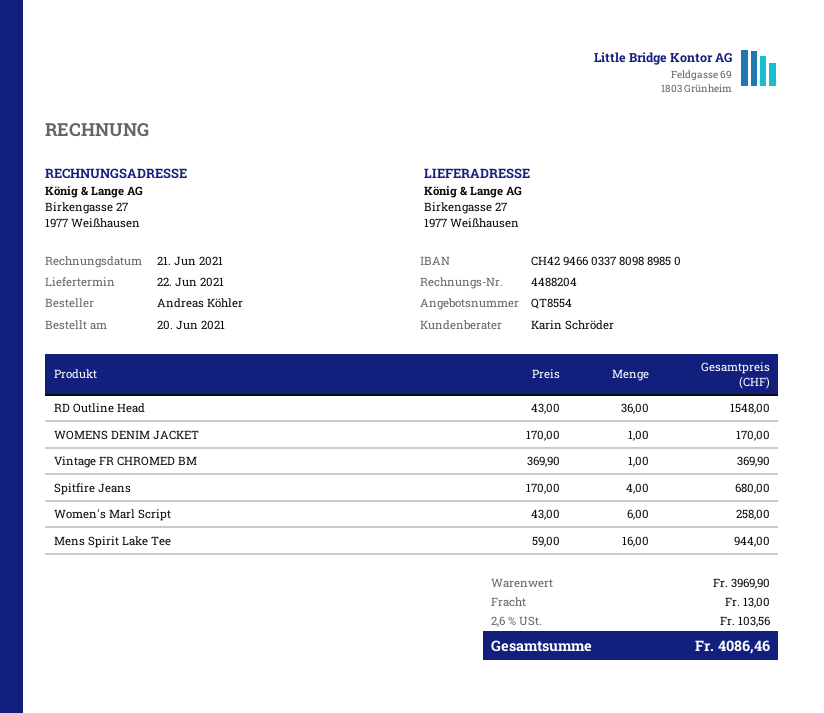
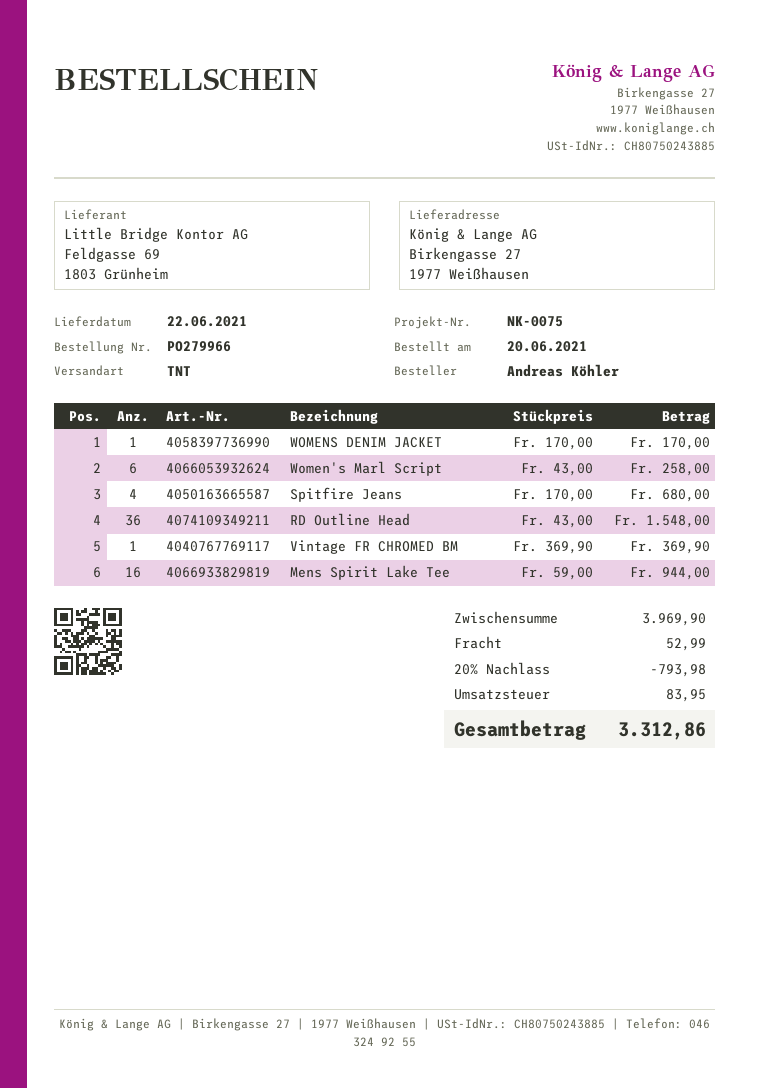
discount: none -> 20% = 793.98
shipping: 13.00 -> 52.99
tax: 103.56 -> 83.95
total: 4086.46 -> 3312.86

